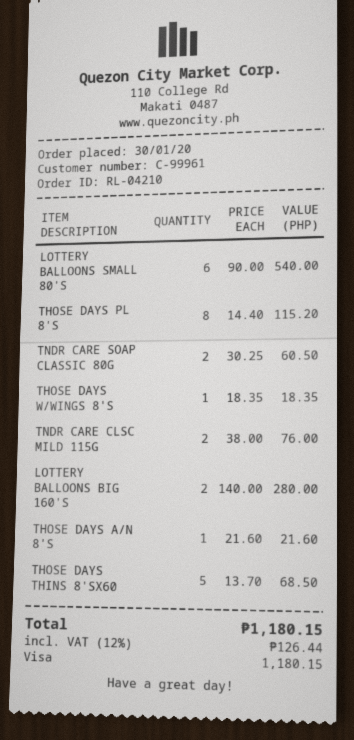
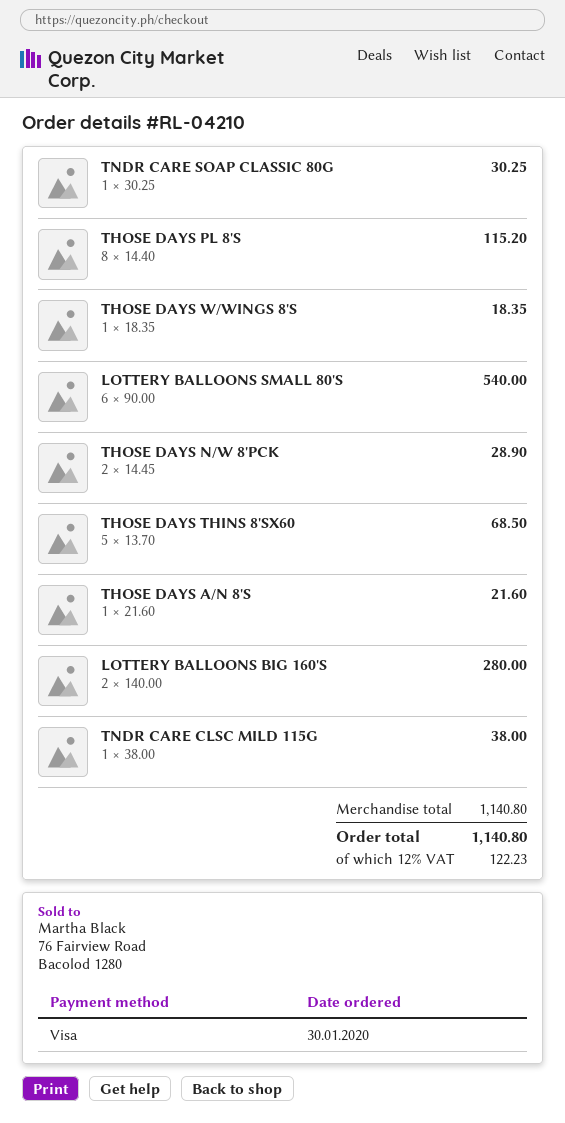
TNDR CARE SOAP CLASSIC 80G: 2 x 30.25 = 60.50 -> 1 x 30.25 = 30.25
TNDR CARE CLSC MILD 115G: 2 x 38.00 = 76.00 -> 1 x 38.00 = 38.00
THOSE DAYS N/W 8'PCK: none -> 2 x 14.45 = 28.90
tax: 12% = 126.44 -> 12% = 122.23
total: 1180.15 -> 1140.80

